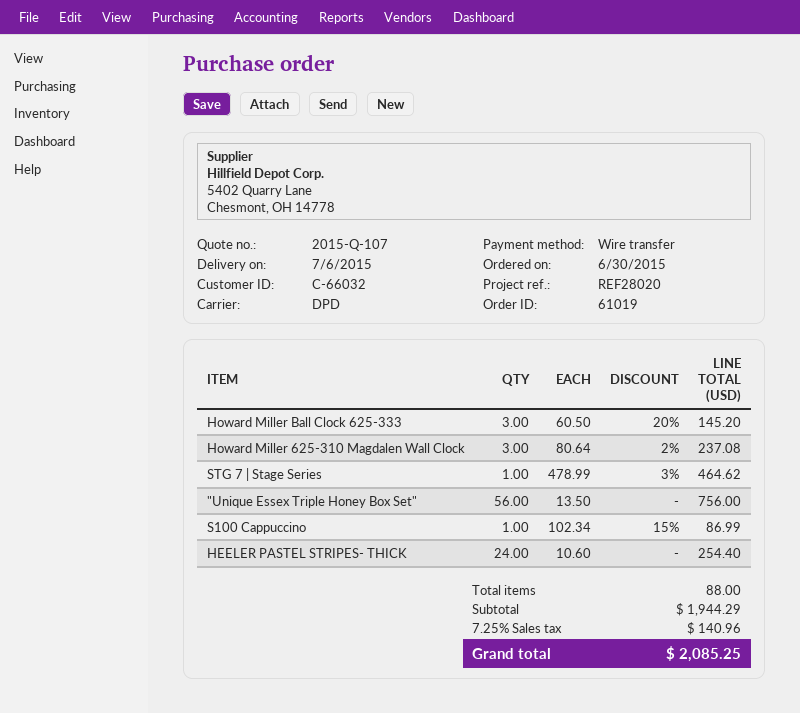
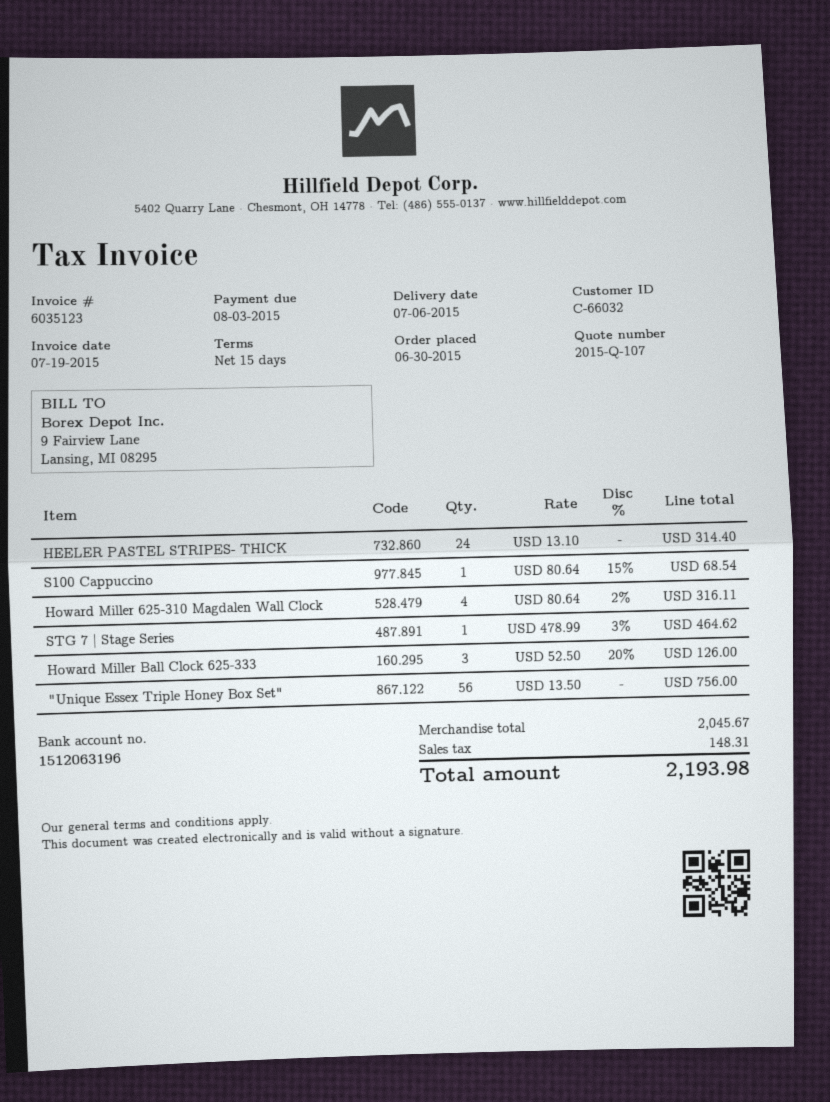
Howard Miller Ball Clock 625-333: 3 x 60.50 - 20% = 145.20 -> 3 x 52.50 - 20% = 126.00
Howard Miller 625-310 Magdalen Wall Clock: 3 x 80.64 - 2% = 237.08 -> 4 x 80.64 - 2% = 316.11
S100 Cappuccino: 1 x 102.34 - 15% = 86.99 -> 1 x 80.64 - 15% = 68.54
HEELER PASTEL STRIPES- THICK: 24 x 10.60 = 254.40 -> 24 x 13.10 = 314.40
subtotal: 1944.29 -> 2045.67
tax: 140.96 -> 148.31
total: 2085.25 -> 2193.98

